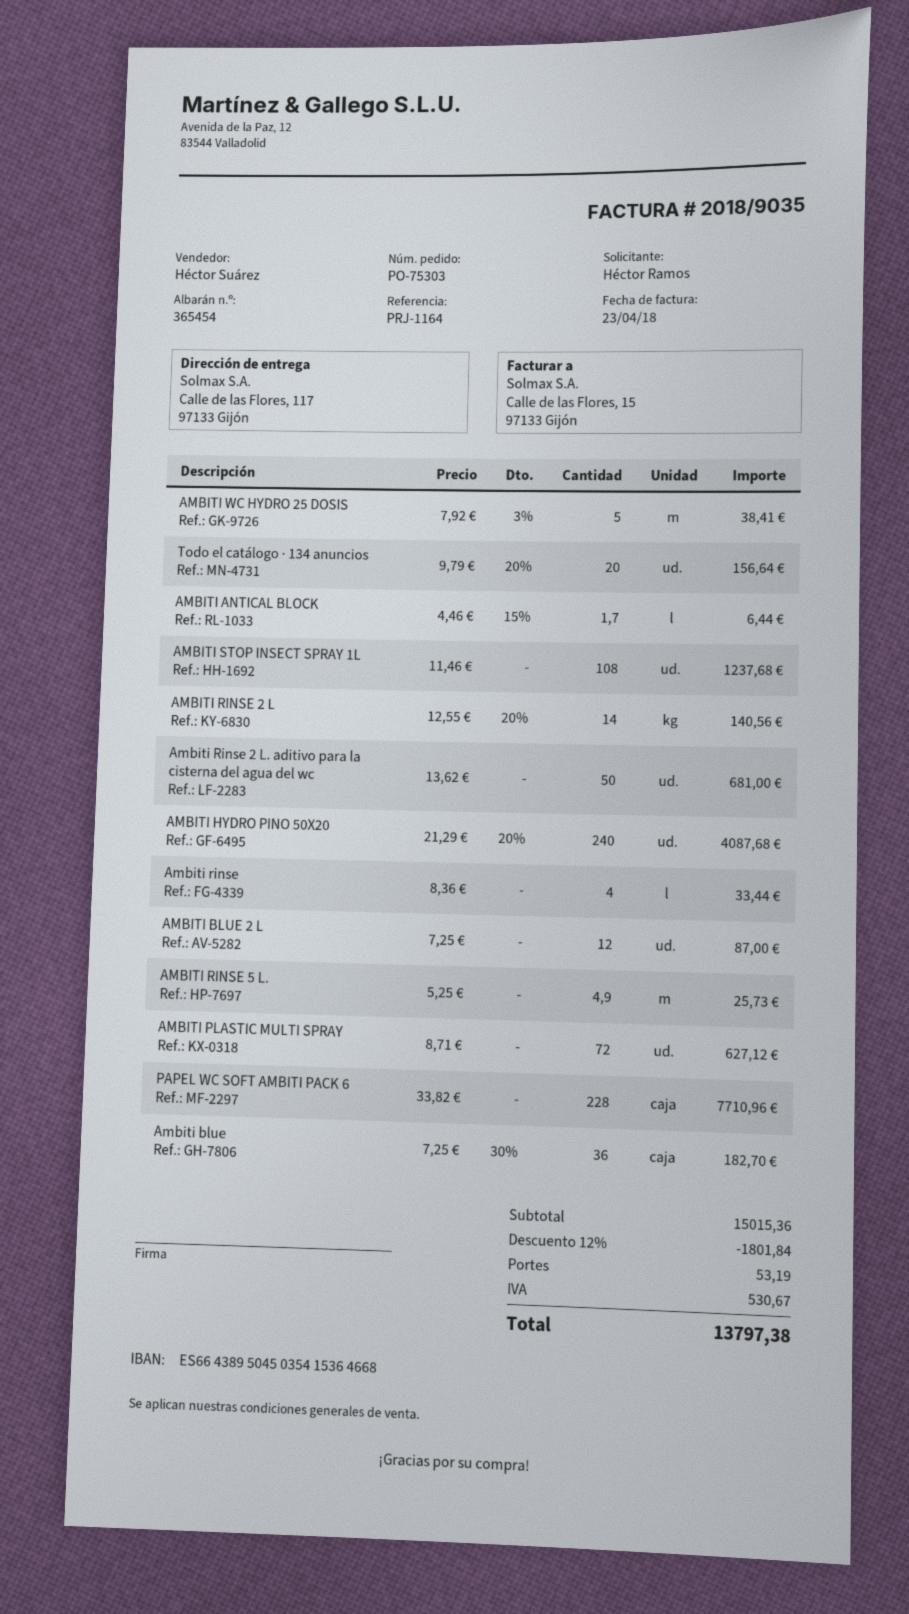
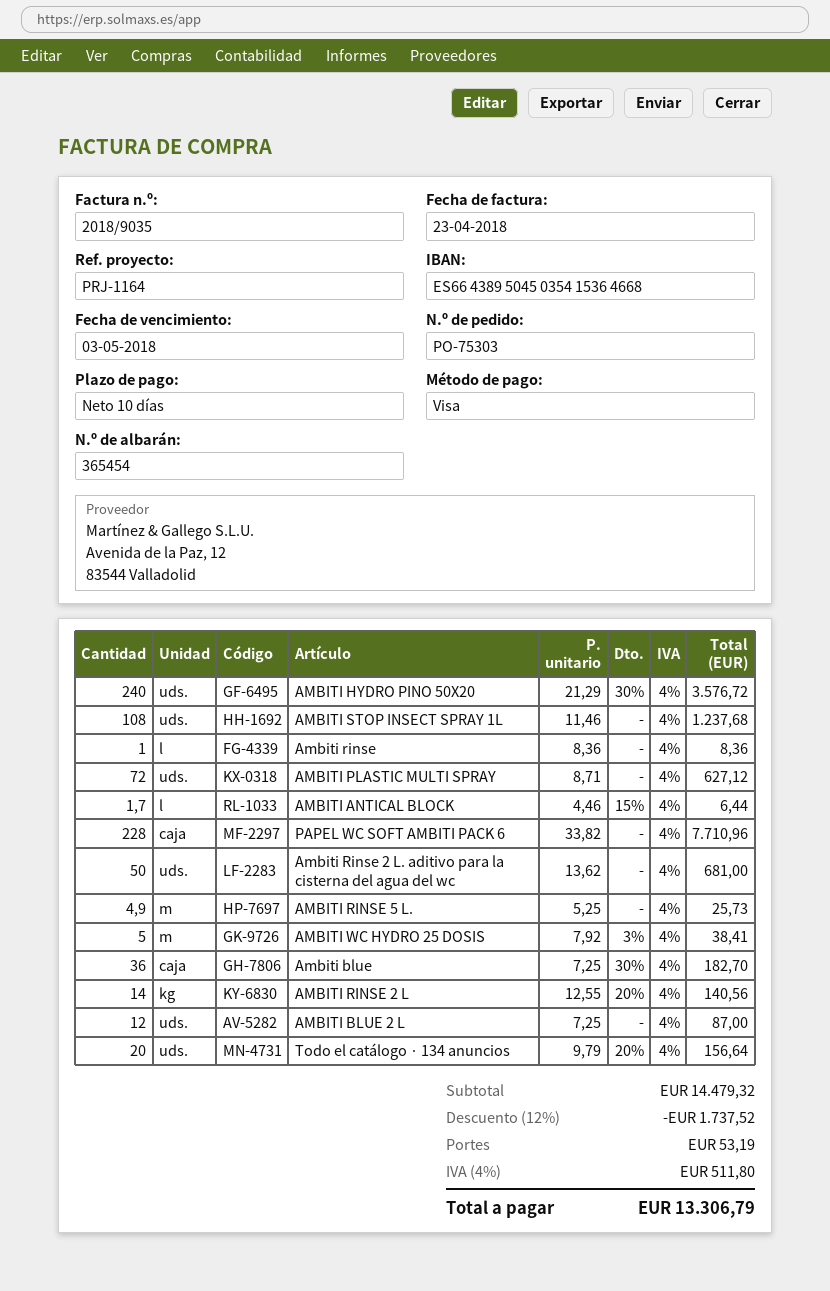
AMBITI HYDRO PINO 50X20: 240 x 21.29 - 20% = 4087.68 -> 240 x 21.29 - 30% = 3576.72
Ambiti rinse: 4 x 8.36 = 33.44 -> 1 x 8.36 = 8.36
subtotal: 15015.36 -> 14479.32
discount: 12% = 1801.84 -> 12% = 1737.52
tax: 530.67 -> 511.80
total: 13797.38 -> 13306.79

